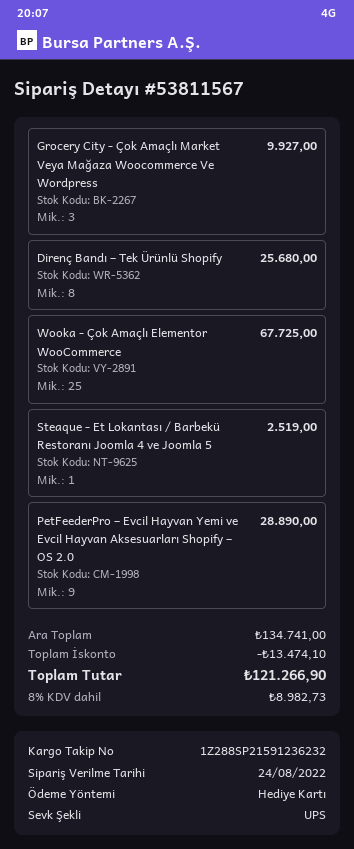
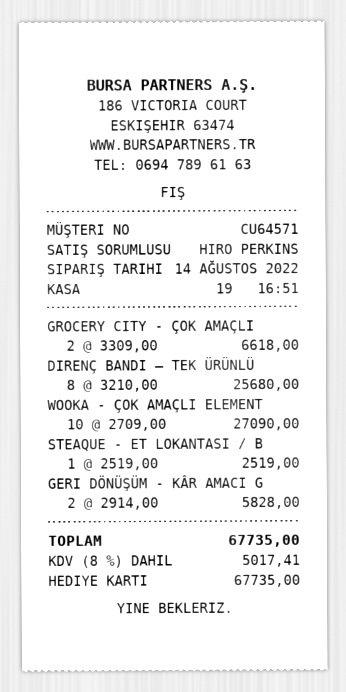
order date: 2022-08-24 -> 2022-08-14
Grocery City - Çok Amaçlı Market Veya Mağaza Woocommerce Ve Wordpress: 3 for 9927.00 -> 2 for 6618.00
Wooka - Çok Amaçlı Elementor WooCommerce: 25 for 67725.00 -> 10 for 27090.00
PetFeederPro – Evcil Hayvan Yemi ve Evcil Hayvan Aksesuarları Shopify – OS 2.0: 9 for 28890.00 -> none
GERI DÖNÜŞÜM - KÂR AMACI G: none -> 2 for 5828.00
discount: 13474.10 -> none
tax: 8% = 8982.73 -> 8% = 5017.41
total: 121266.90 -> 67735.00

